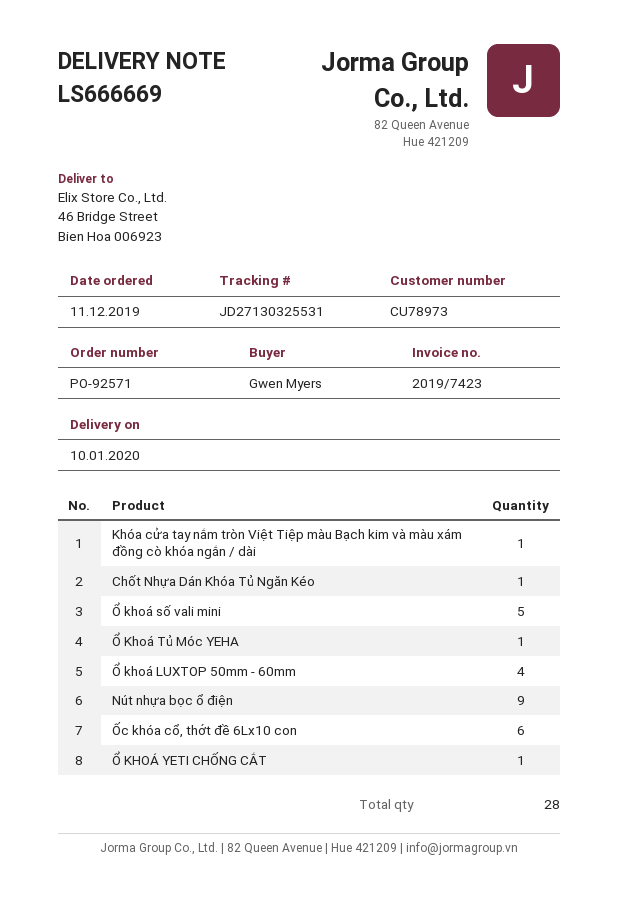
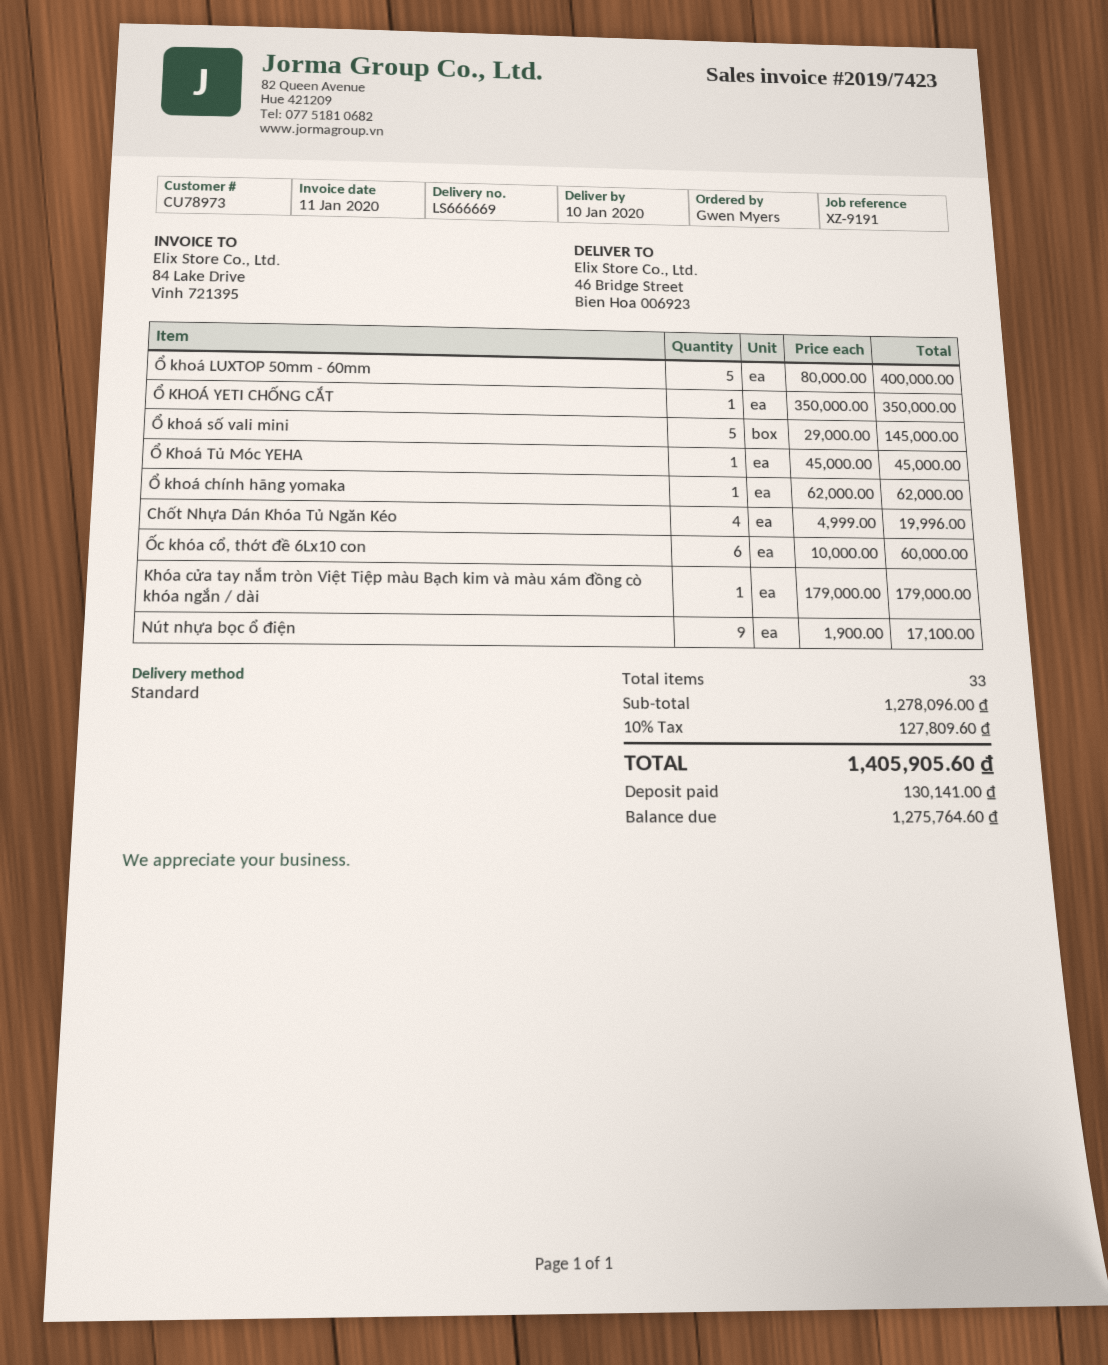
Chốt Nhựa Dán Khóa Tủ Ngăn Kéo: 1 -> 4
Ổ khoá LUXTOP 50mm - 60mm: 4 -> 5
Ổ khoá chính hãng yomaka: none -> 1
total quantity: 28 -> 33

